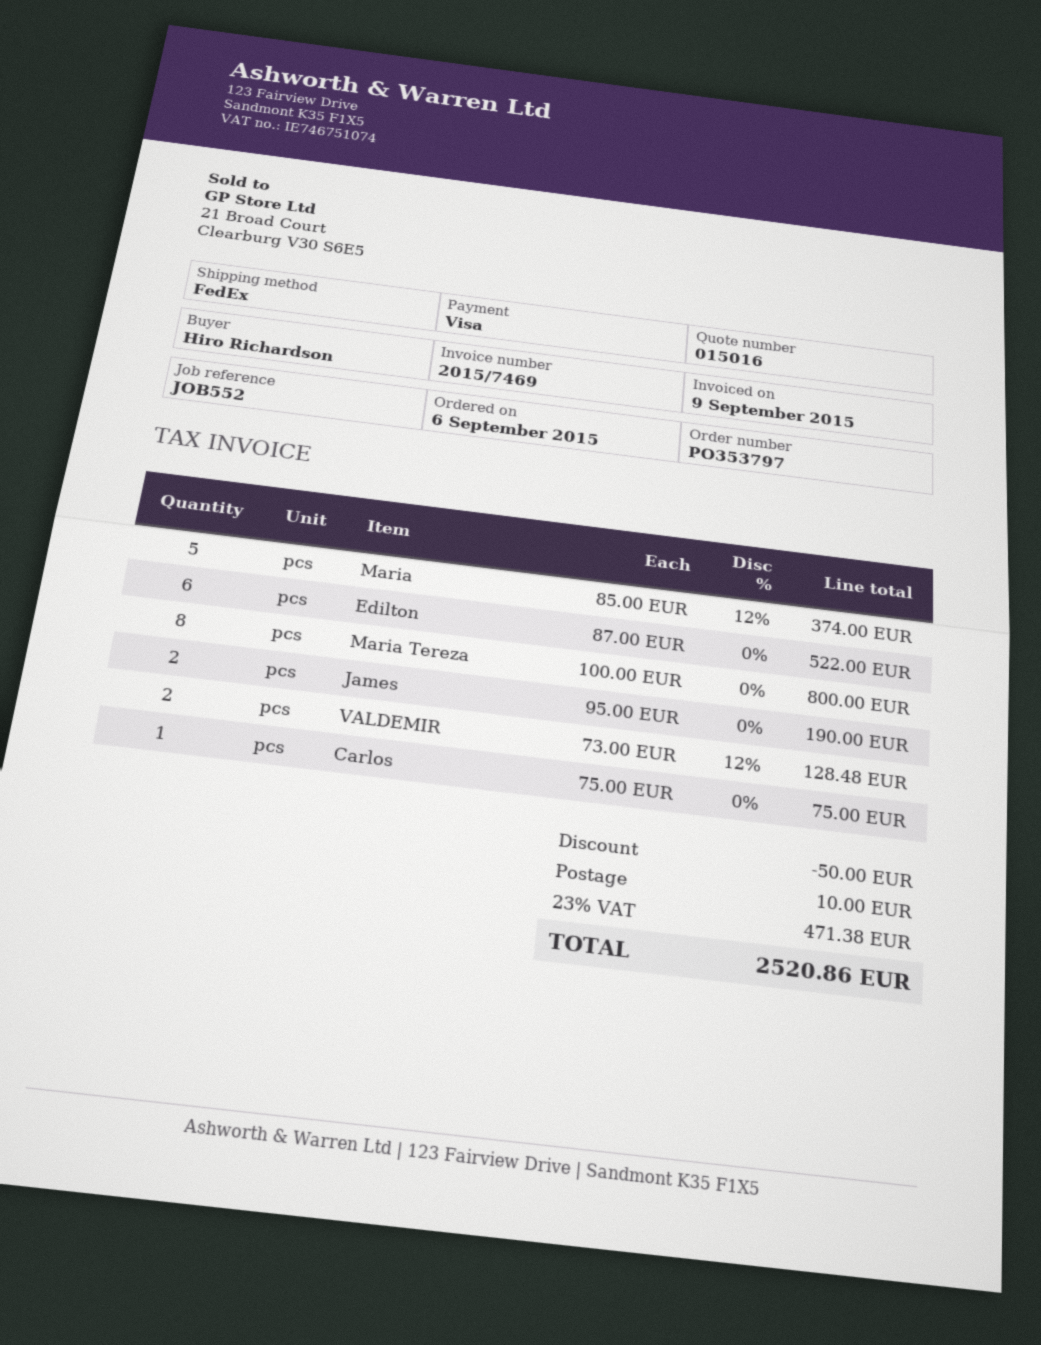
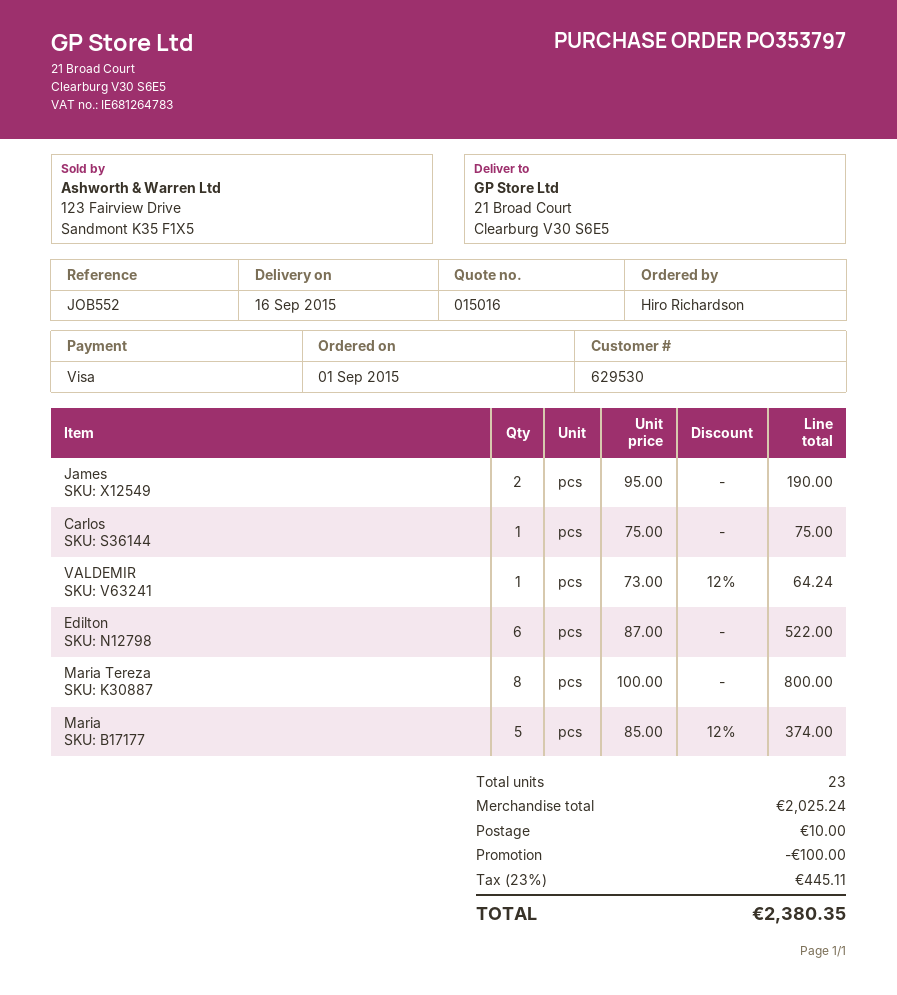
order date: 2015-09-06 -> 2015-09-01
VALDEMIR: 2 x 73.00 - 12% = 128.48 -> 1 x 73.00 - 12% = 64.24
discount: 50.00 -> 100.00
tax: 23% = 471.38 -> 23% = 445.11
total: 2520.86 -> 2380.35

